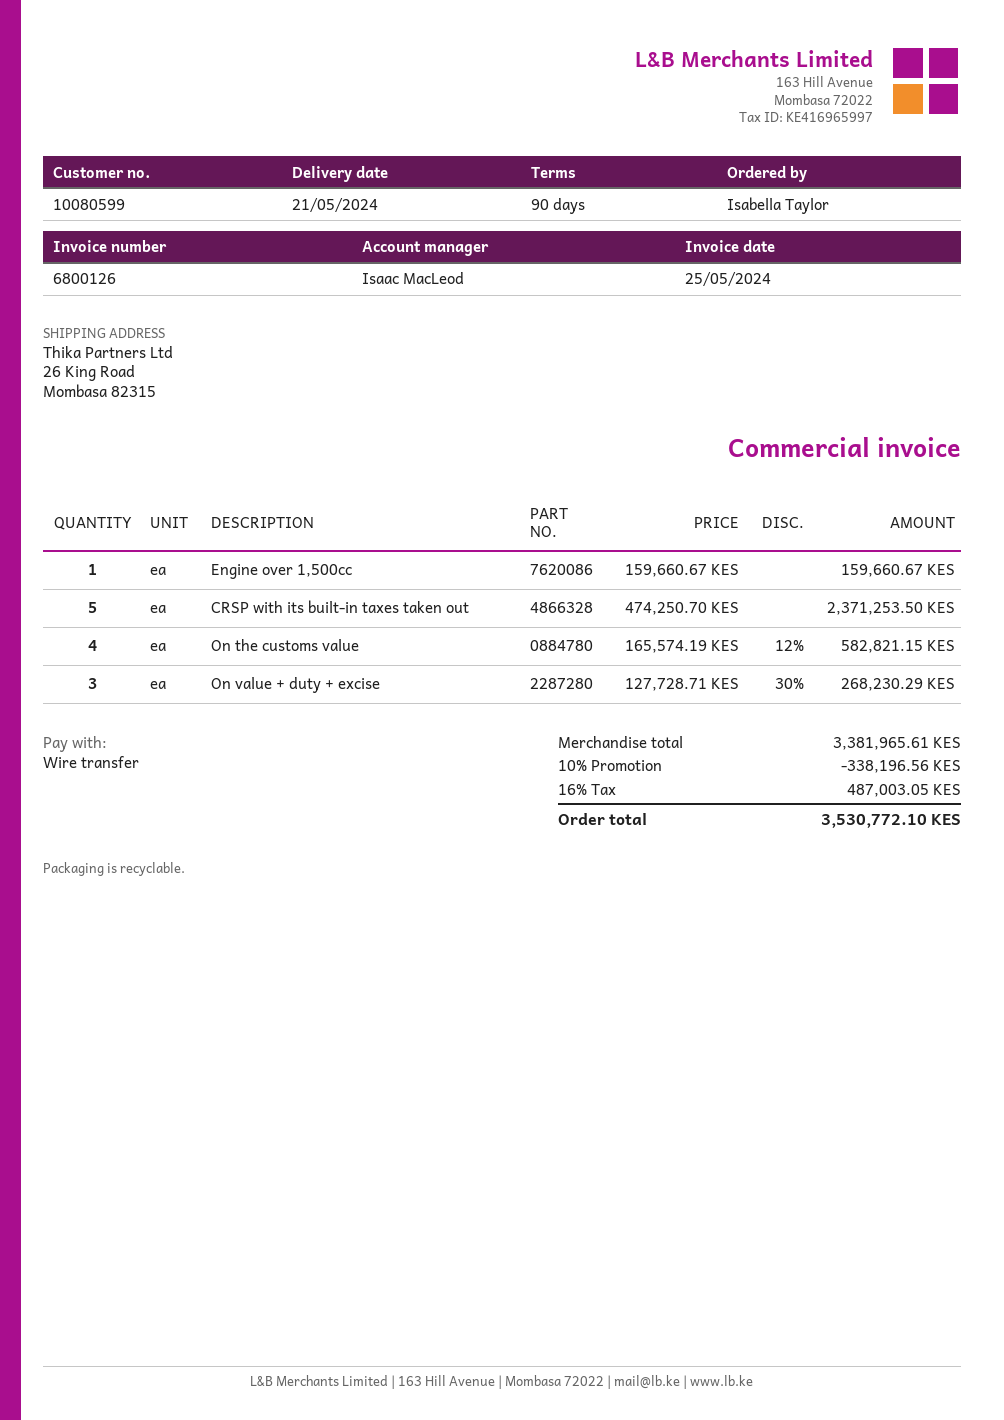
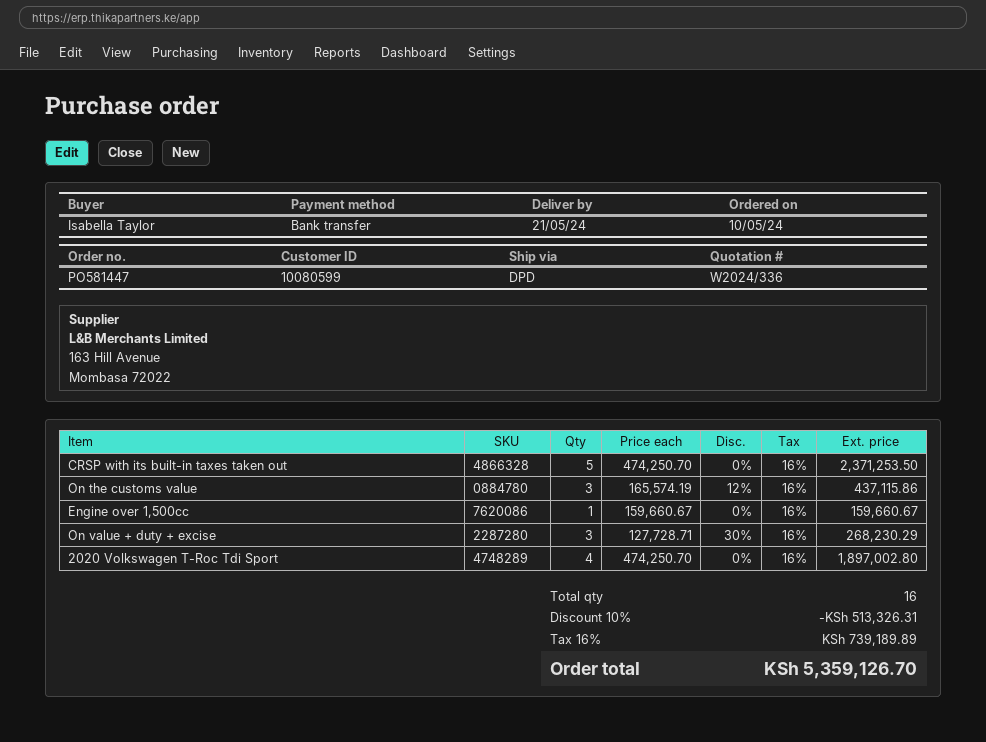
On the customs value: 4 x 165574.19 - 12% = 582821.15 -> 3 x 165574.19 - 12% = 437115.86
2020 Volkswagen T-Roc Tdi Sport: none -> 4 x 474250.70 = 1897002.80
discount: 10% = 338196.56 -> 10% = 513326.31
tax: 16% = 487003.05 -> 16% = 739189.89
total: 3530772.10 -> 5359126.70

